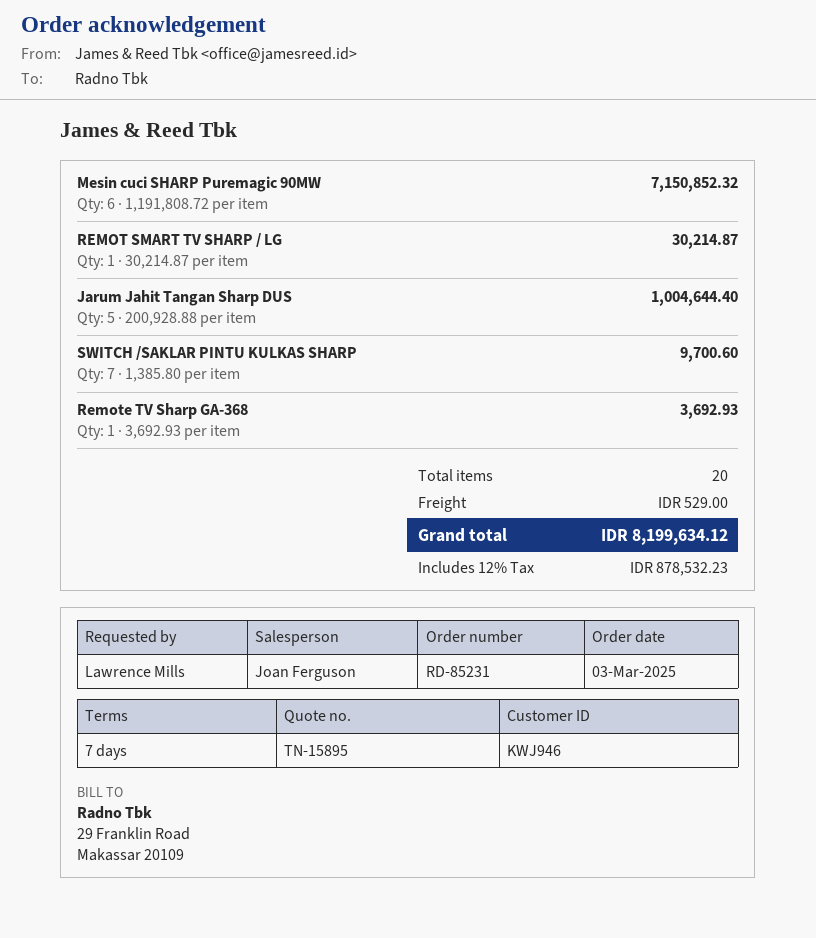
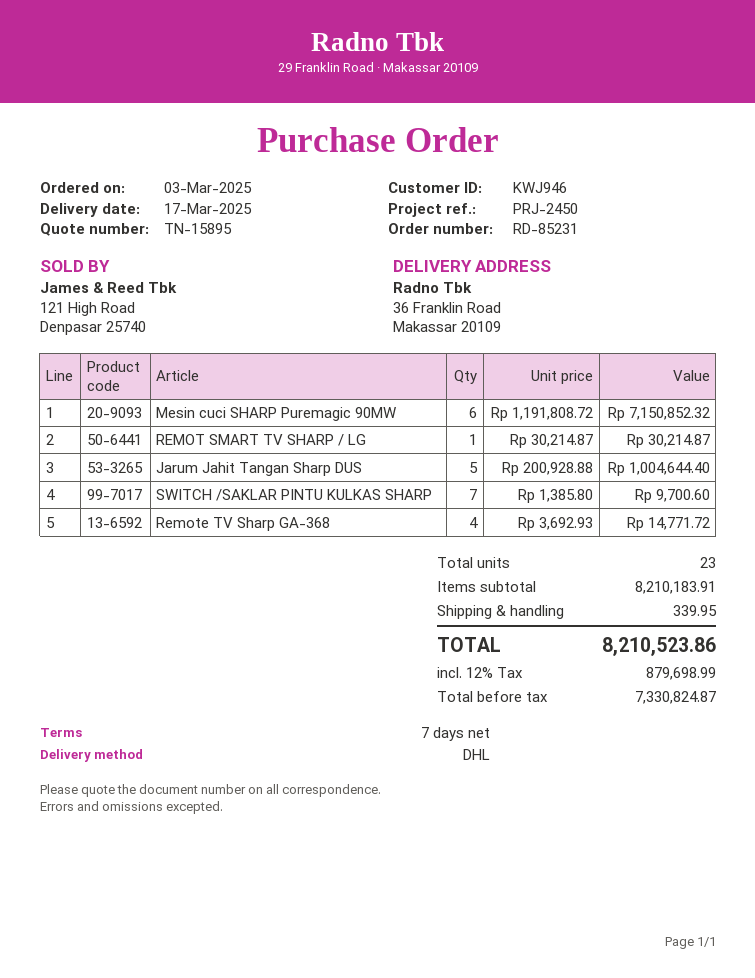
Remote TV Sharp GA-368: 1 x 3692.93 = 3692.93 -> 4 x 3692.93 = 14771.72
total quantity: 20 -> 23
shipping: 529.00 -> 339.95
tax: 12% = 878532.23 -> 12% = 879698.99
total: 8199634.12 -> 8210523.86

